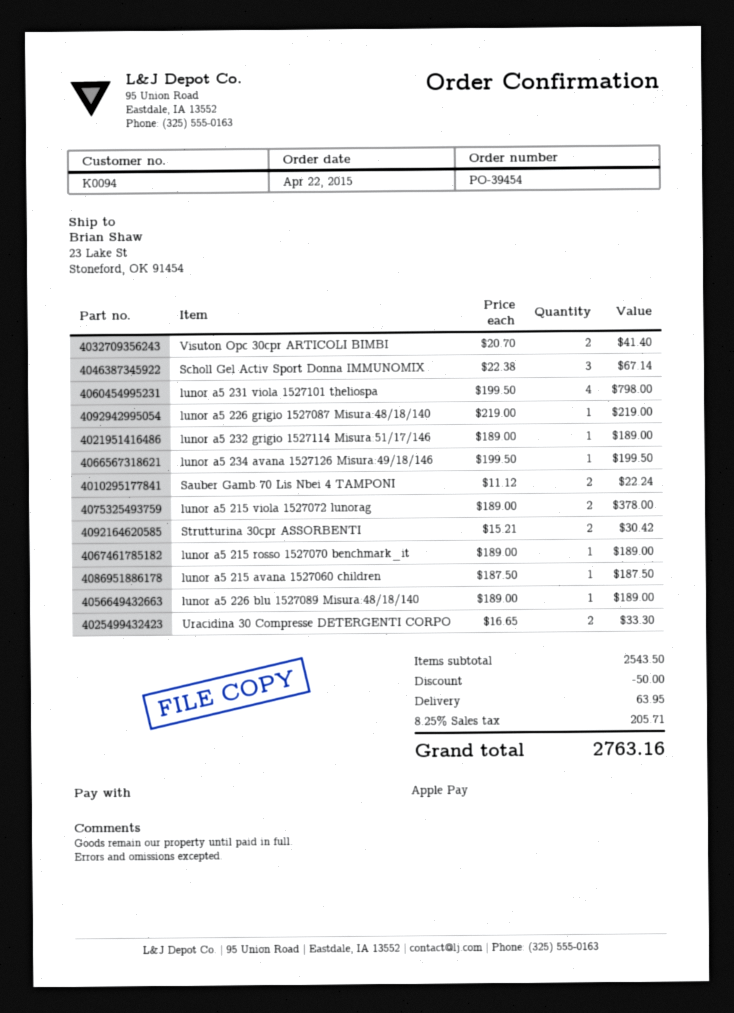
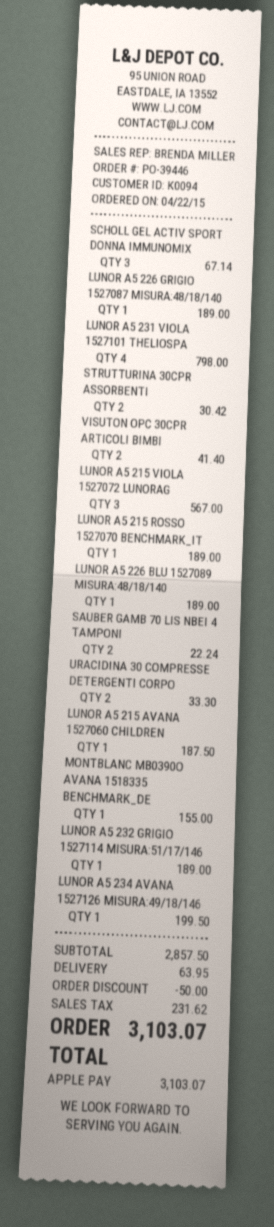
order number: PO-39454 -> PO-39446
lunor a5 226 grigio 1527087 Misura:48/18/140: 1 for 219.00 -> 1 for 189.00
lunor a5 215 viola 1527072 lunorag: 2 for 378.00 -> 3 for 567.00
MONTBLANC MB0390O AVANA 1518335 BENCHMARK_DE: none -> 1 for 155.00
subtotal: 2543.50 -> 2857.50
tax: 205.71 -> 231.62
total: 2763.16 -> 3103.07

